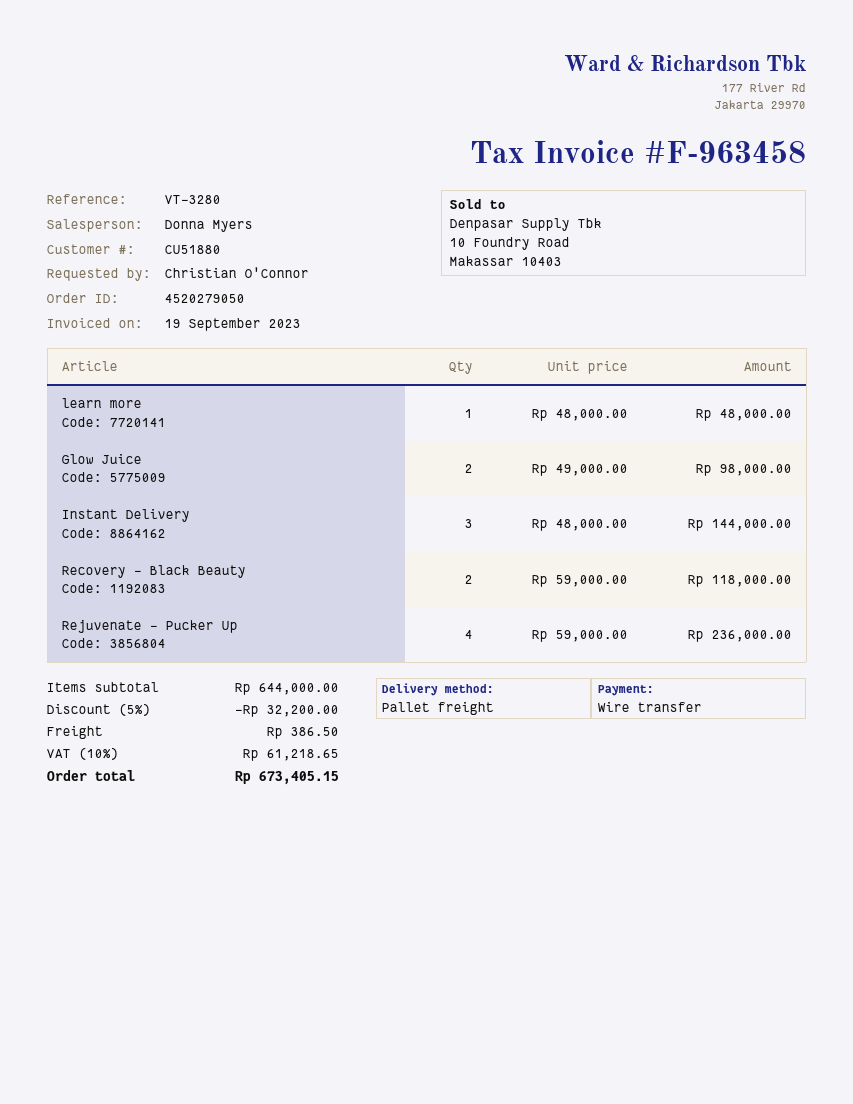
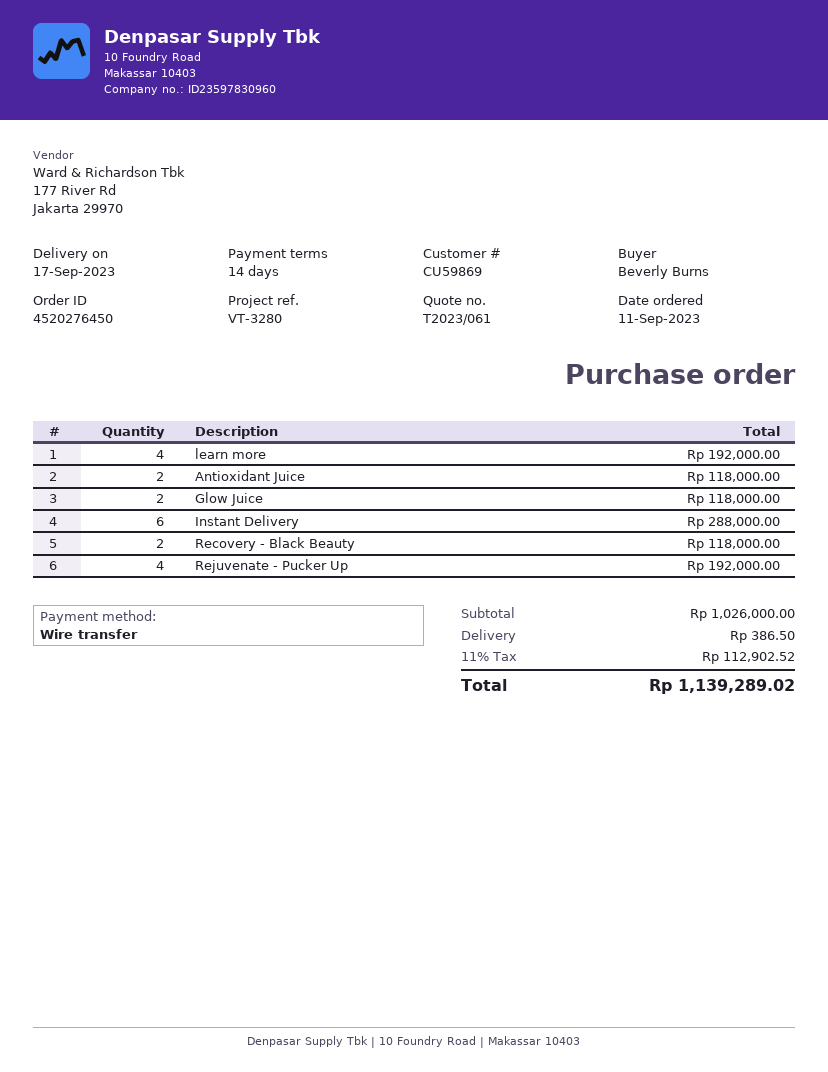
order number: 4520279050 -> 4520276450
customer number: CU51880 -> CU59869
ordered by: Christian O'Connor -> Beverly Burns
learn more: 1 for 48000.00 -> 4 for 192000.00
Glow Juice: 2 for 98000.00 -> 2 for 118000.00
Instant Delivery: 3 for 144000.00 -> 6 for 288000.00
Rejuvenate - Pucker Up: 4 for 236000.00 -> 4 for 192000.00
Antioxidant Juice: none -> 2 for 118000.00
subtotal: 644000.00 -> 1026000.00
discount: 5% = 32200.00 -> none
tax: 10% = 61218.65 -> 11% = 112902.52
total: 673405.15 -> 1139289.02

